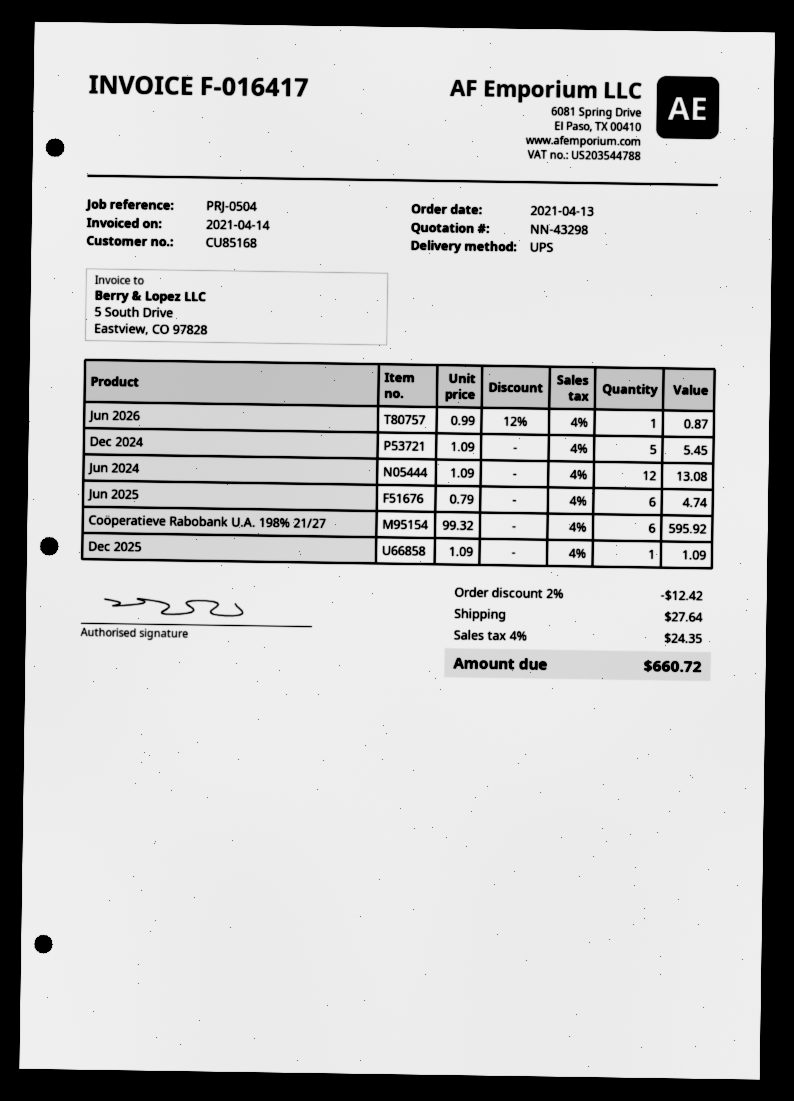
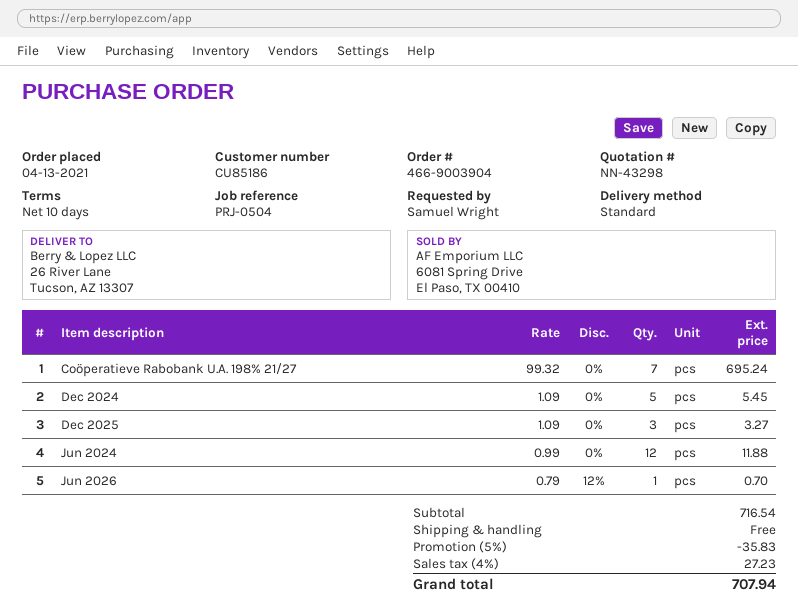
customer number: CU85168 -> CU85186
shipping method: UPS -> standard
Jun 2026: 1 x 0.99 - 12% = 0.87 -> 1 x 0.79 - 12% = 0.70
Jun 2024: 12 x 1.09 = 13.08 -> 12 x 0.99 = 11.88
Jun 2025: 6 x 0.79 = 4.74 -> none
Coöperatieve Rabobank U.A. 198% 21/27: 6 x 99.32 = 595.92 -> 7 x 99.32 = 695.24
Dec 2025: 1 x 1.09 = 1.09 -> 3 x 1.09 = 3.27
discount: 2% = 12.42 -> 5% = 35.83
shipping: 27.64 -> 0.00
tax: 4% = 24.35 -> 4% = 27.23
total: 660.72 -> 707.94

